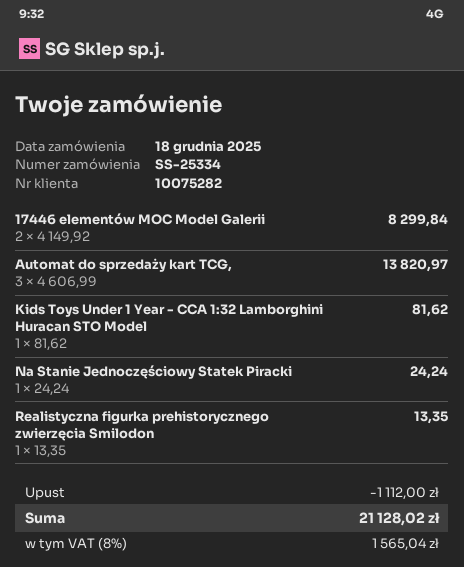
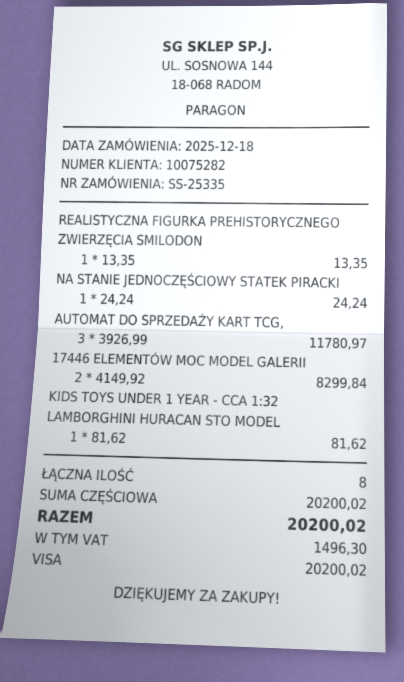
order number: SS-25334 -> SS-25335
Automat do sprzedaży kart TCG,: 3 x 4606.99 = 13820.97 -> 3 x 3926.99 = 11780.97
discount: 1112.00 -> none
tax: 1565.04 -> 1496.30
total: 21128.02 -> 20200.02

